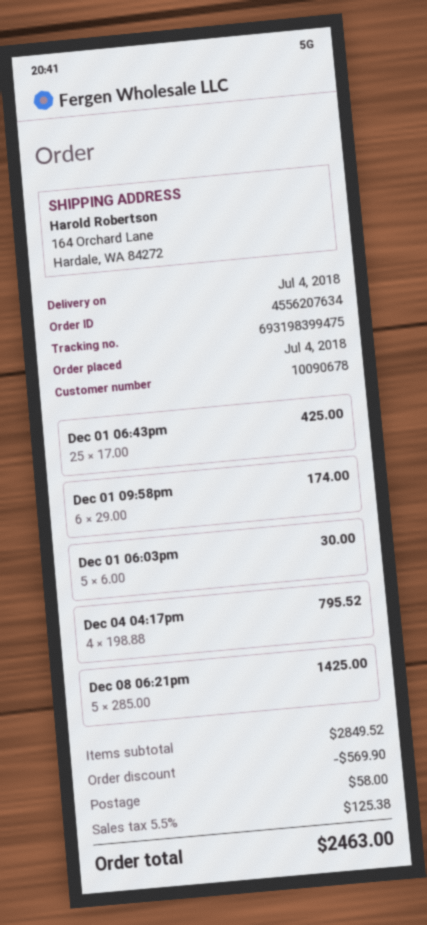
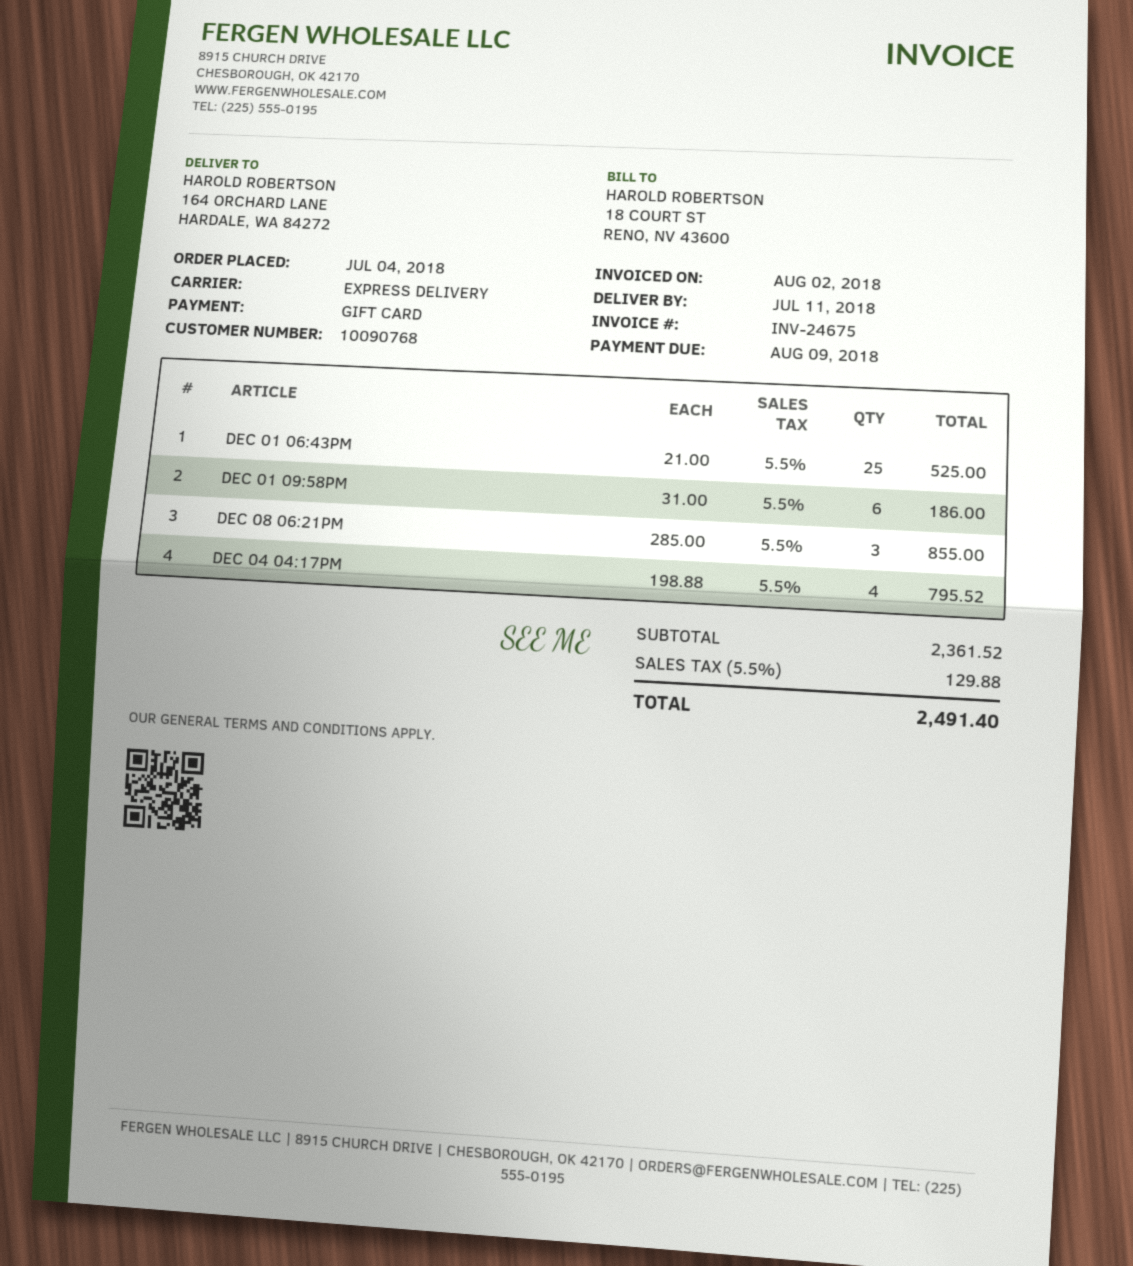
delivery date: 2018-07-04 -> 2018-07-11
customer number: 10090678 -> 10090768
Dec 01 06:43pm: 25 x 17.00 = 425.00 -> 25 x 21.00 = 525.00
Dec 01 09:58pm: 6 x 29.00 = 174.00 -> 6 x 31.00 = 186.00
Dec 01 06:03pm: 5 x 6.00 = 30.00 -> none
Dec 08 06:21pm: 5 x 285.00 = 1425.00 -> 3 x 285.00 = 855.00
subtotal: 2849.52 -> 2361.52
discount: 569.90 -> none
shipping: 58.00 -> none
tax: 5.5% = 125.38 -> 5.5% = 129.88
total: 2463.00 -> 2491.40

